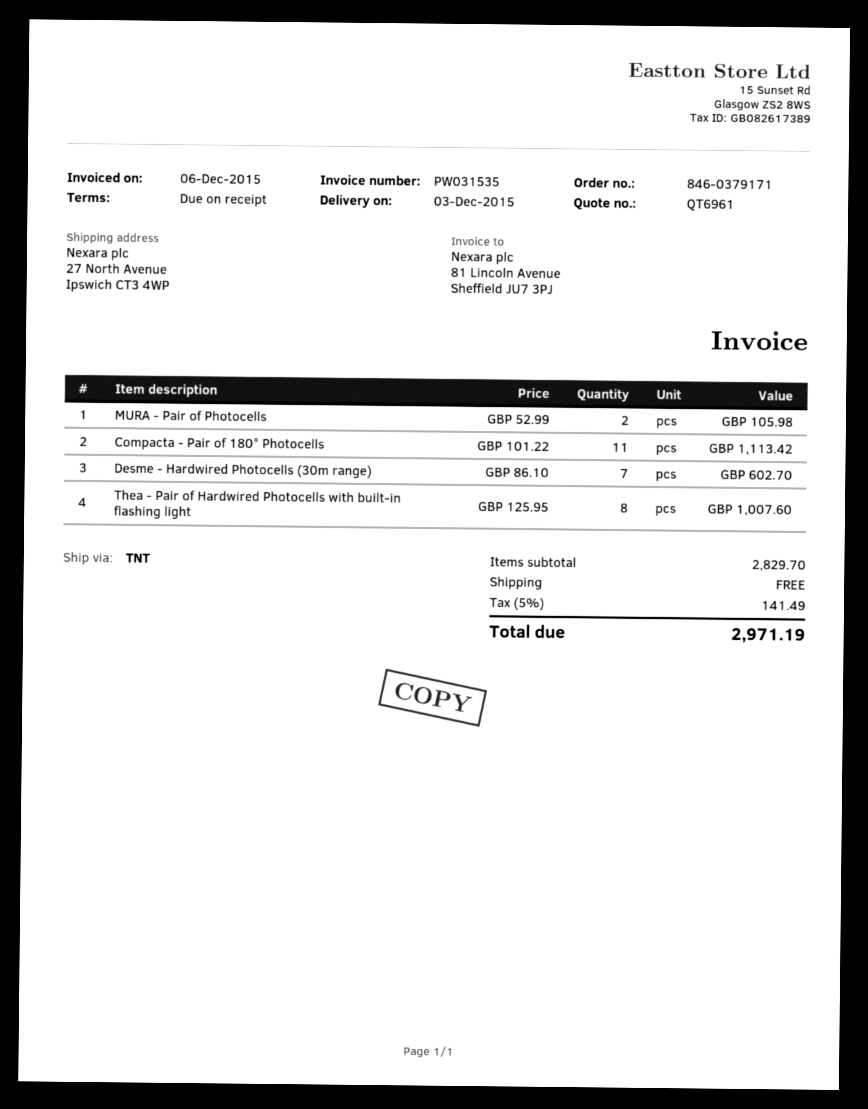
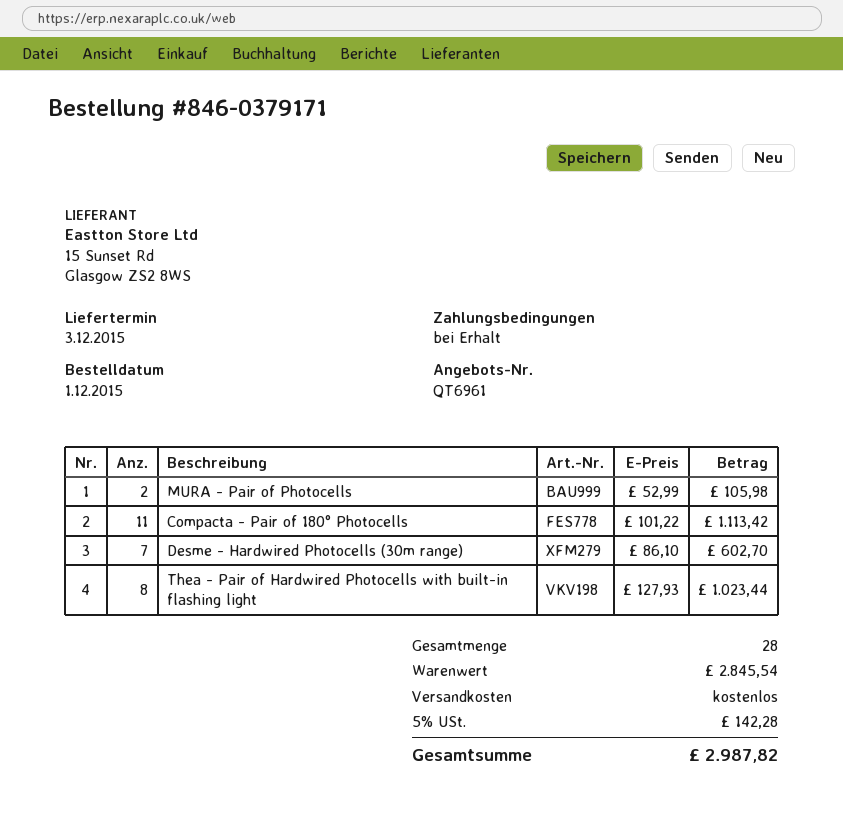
Thea - Pair of Hardwired Photocells with built-in flashing light: 8 x 125.95 = 1007.60 -> 8 x 127.93 = 1023.44
subtotal: 2829.70 -> 2845.54
tax: 5% = 141.49 -> 5% = 142.28
total: 2971.19 -> 2987.82

